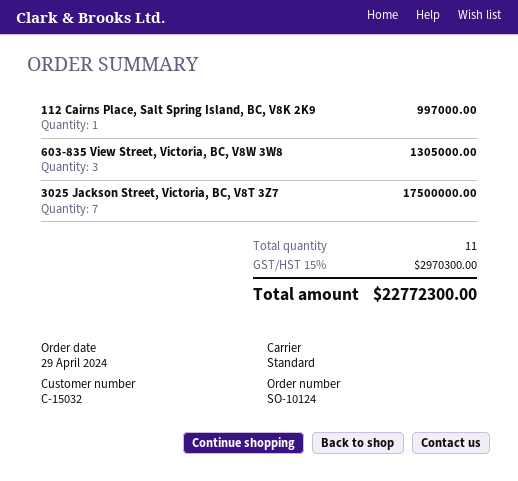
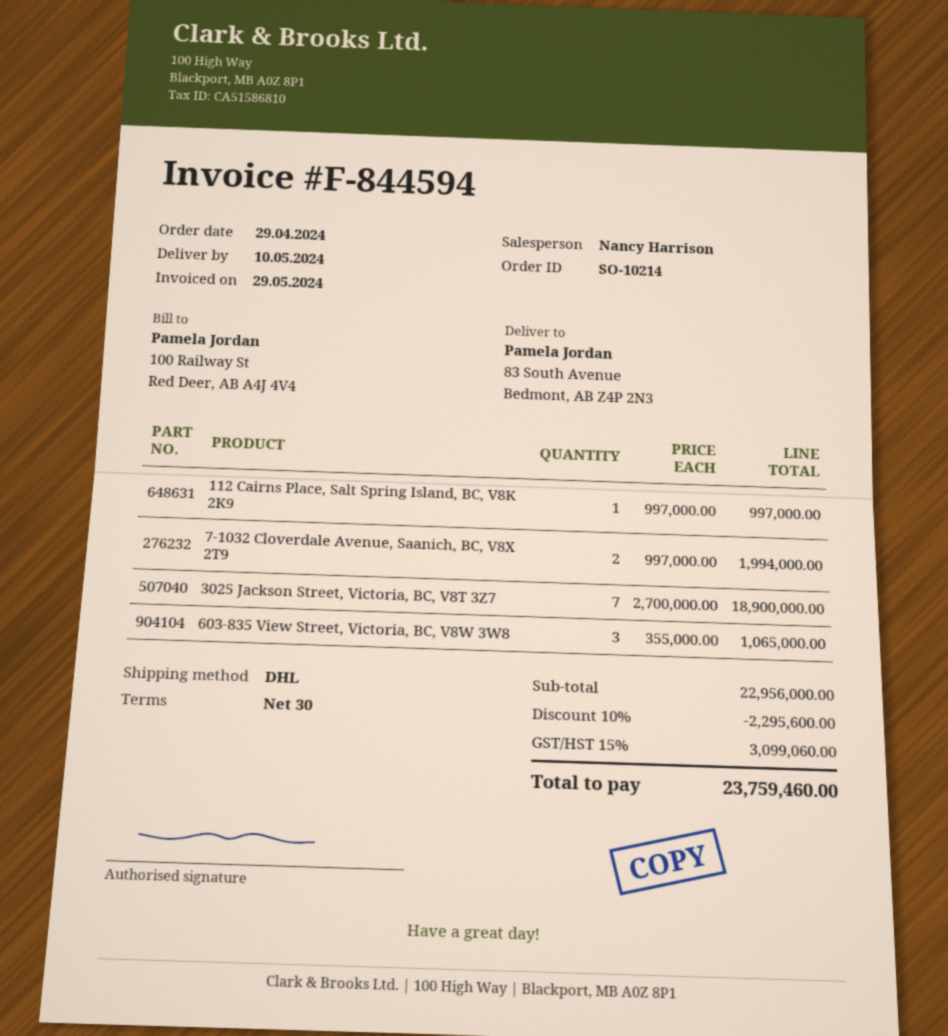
order number: SO-10124 -> SO-10214
shipping method: standard -> DHL
603-835 View Street, Victoria, BC, V8W 3W8: 3 for 1305000.00 -> 3 for 1065000.00
3025 Jackson Street, Victoria, BC, V8T 3Z7: 7 for 17500000.00 -> 7 for 18900000.00
7-1032 Cloverdale Avenue, Saanich, BC, V8X 2T9: none -> 2 for 1994000.00
discount: none -> 10% = 2295600.00
tax: 15% = 2970300.00 -> 15% = 3099060.00
total: 22772300.00 -> 23759460.00

